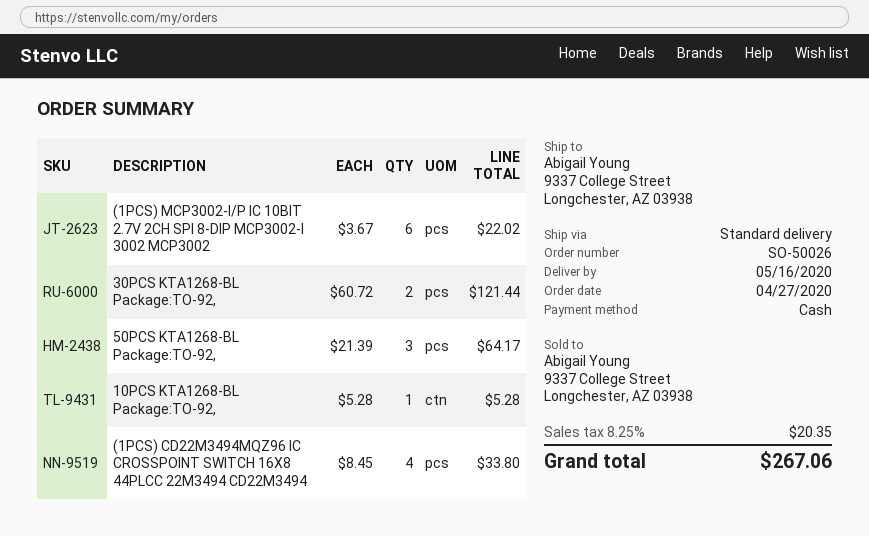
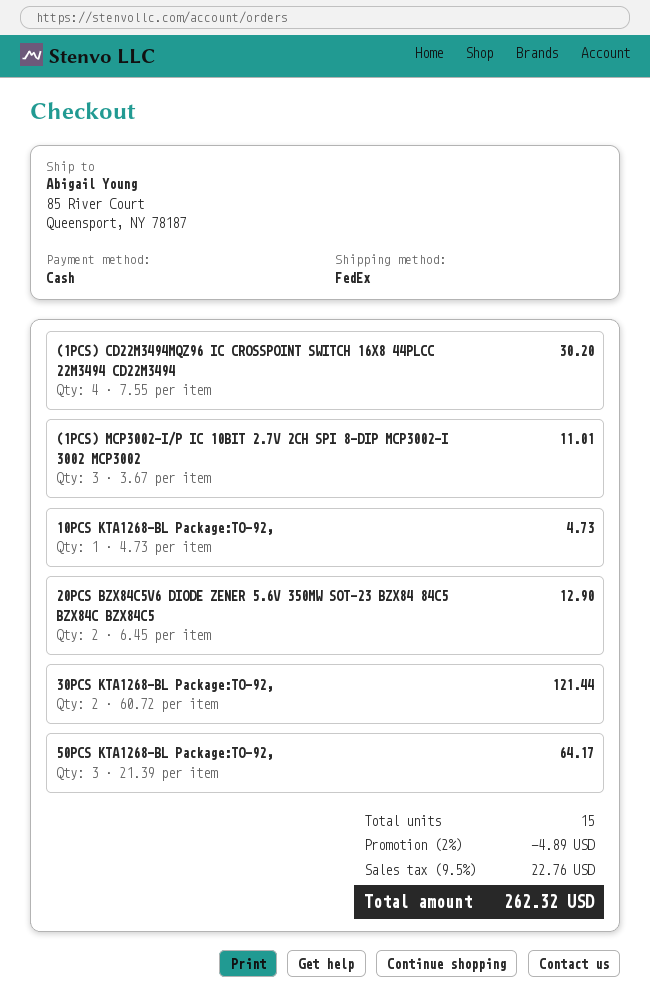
shipping method: standard -> FedEx
ship to: 9337 College Street, Longchester, AZ 03938 -> 85 River Court, Queensport, NY 78187
(1PCS) MCP3002-I/P IC 10BIT 2.7V 2CH SPI 8-DIP MCP3002-I 3002 MCP3002: 6 x 3.67 = 22.02 -> 3 x 3.67 = 11.01
10PCS KTA1268-BL Package:TO-92,: 1 x 5.28 = 5.28 -> 1 x 4.73 = 4.73
(1PCS) CD22M3494MQZ96 IC CROSSPOINT SWITCH 16X8 44PLCC 22M3494 CD22M3494: 4 x 8.45 = 33.80 -> 4 x 7.55 = 30.20
20PCS BZX84C5V6 DIODE ZENER 5.6V 350MW SOT-23 BZX84 84C5 BZX84C BZX84C5: none -> 2 x 6.45 = 12.90
discount: none -> 2% = 4.89
tax: 8.25% = 20.35 -> 9.5% = 22.76
total: 267.06 -> 262.32

